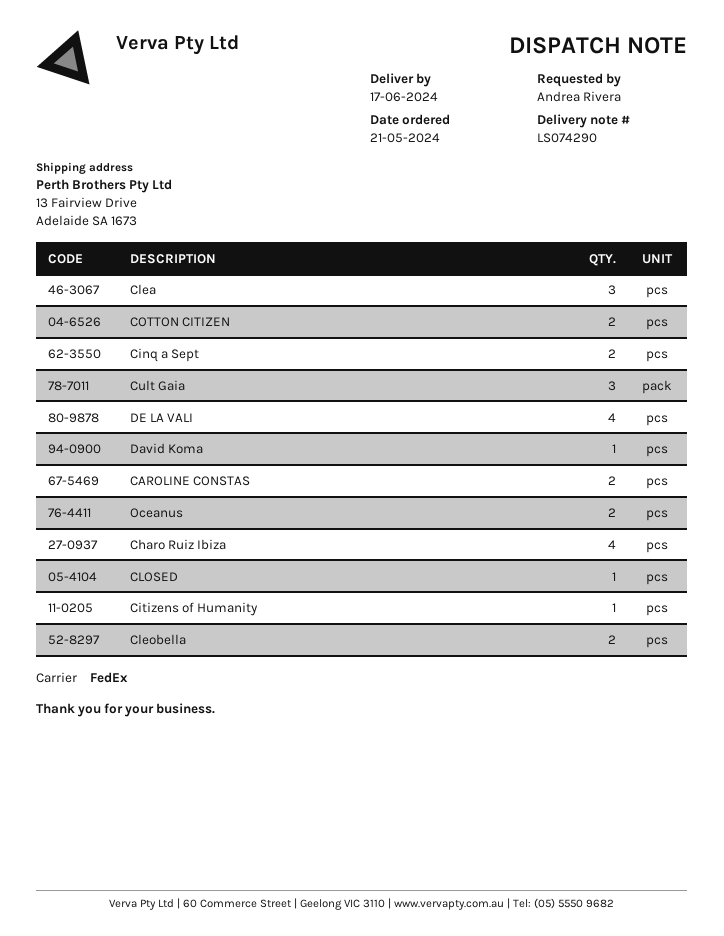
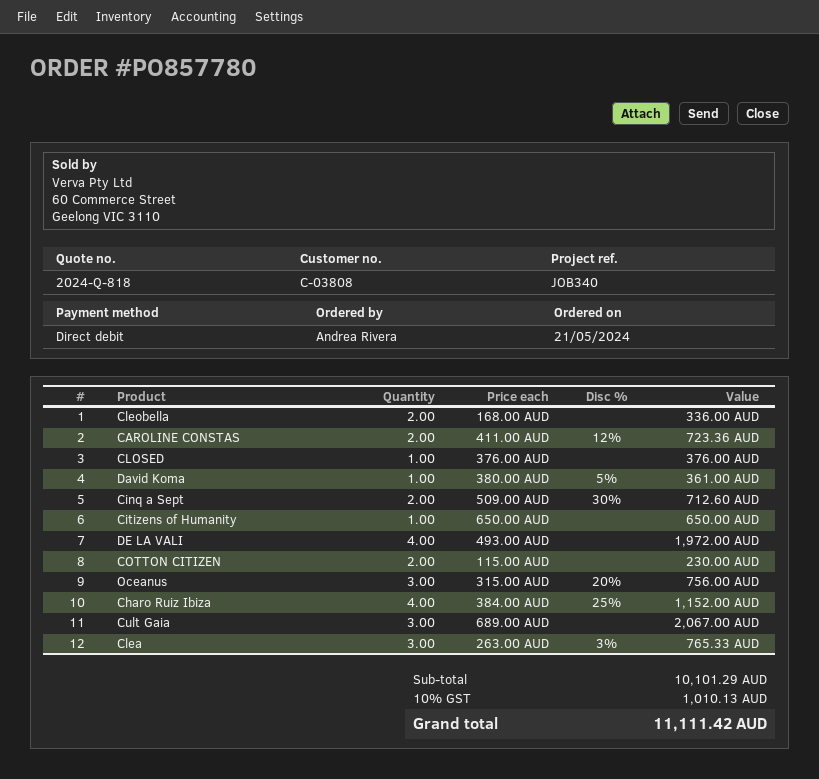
Oceanus: 2 -> 3

